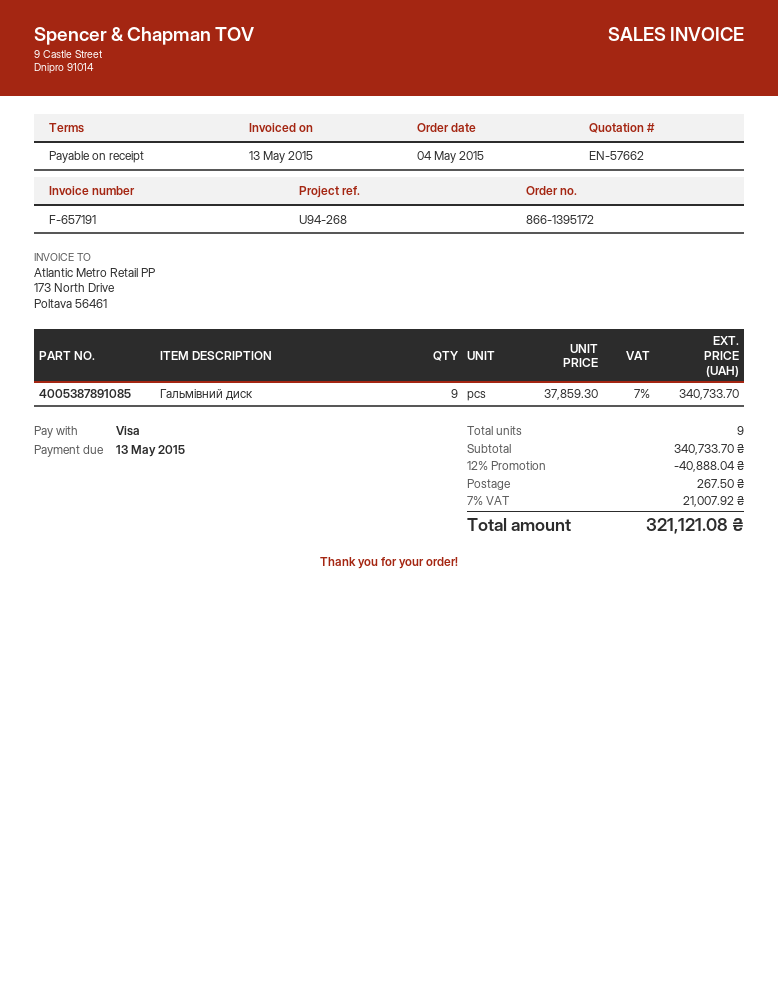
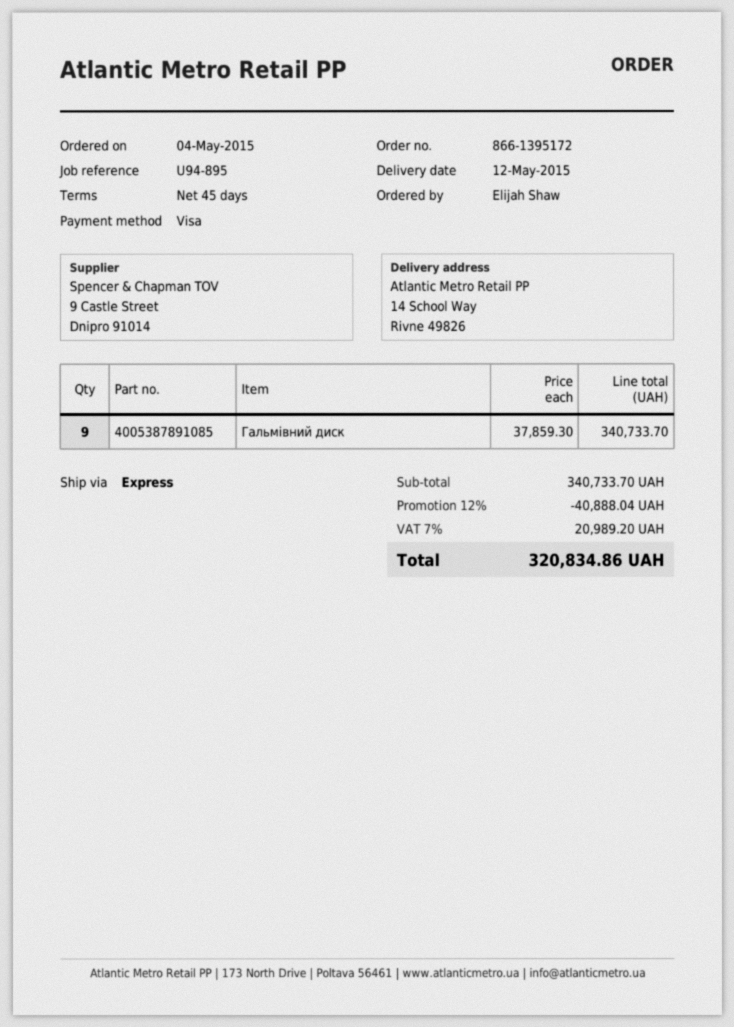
payment terms: on receipt -> 45 days
reference: U94-268 -> U94-895
shipping: 267.50 -> none
tax: 7% = 21007.92 -> 7% = 20989.20
total: 321121.08 -> 320834.86

